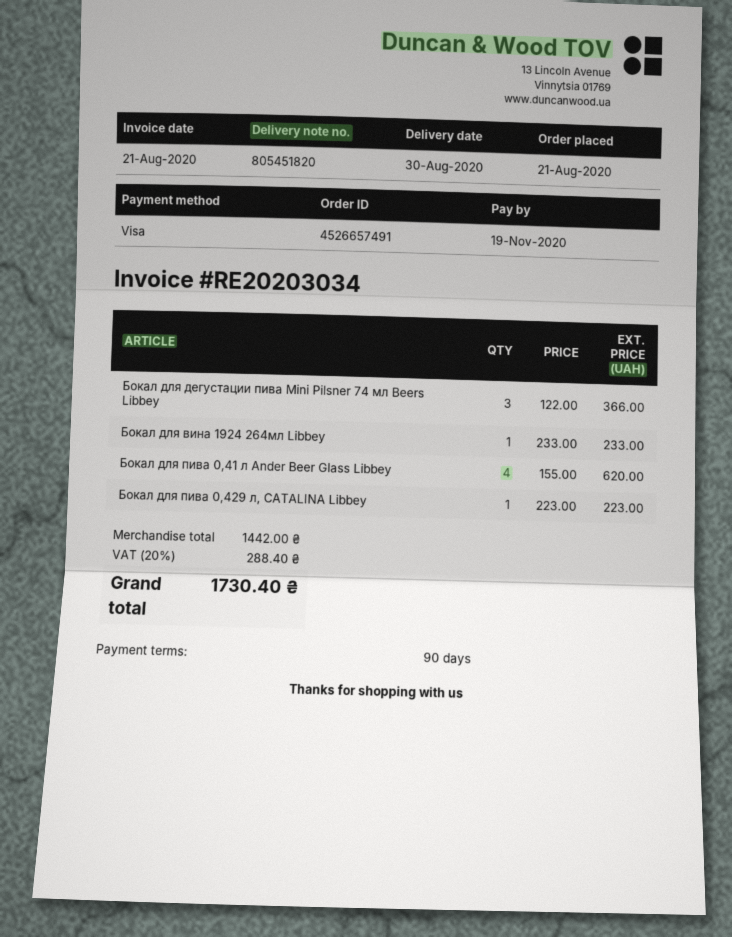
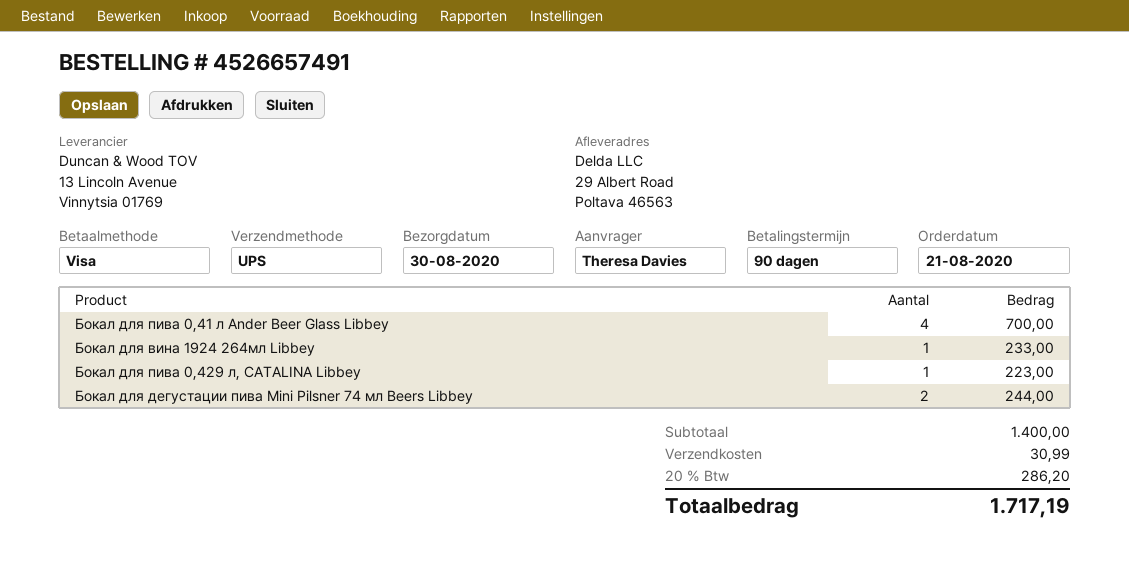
Бокал для дегустации пива Mini Pilsner 74 мл Beers Libbey: 3 for 366.00 -> 2 for 244.00
Бокал для пива 0,41 л Ander Beer Glass Libbey: 4 for 620.00 -> 4 for 700.00
subtotal: 1442.00 -> 1400.00
shipping: none -> 30.99
tax: 20% = 288.40 -> 20% = 286.20
total: 1730.40 -> 1717.19

